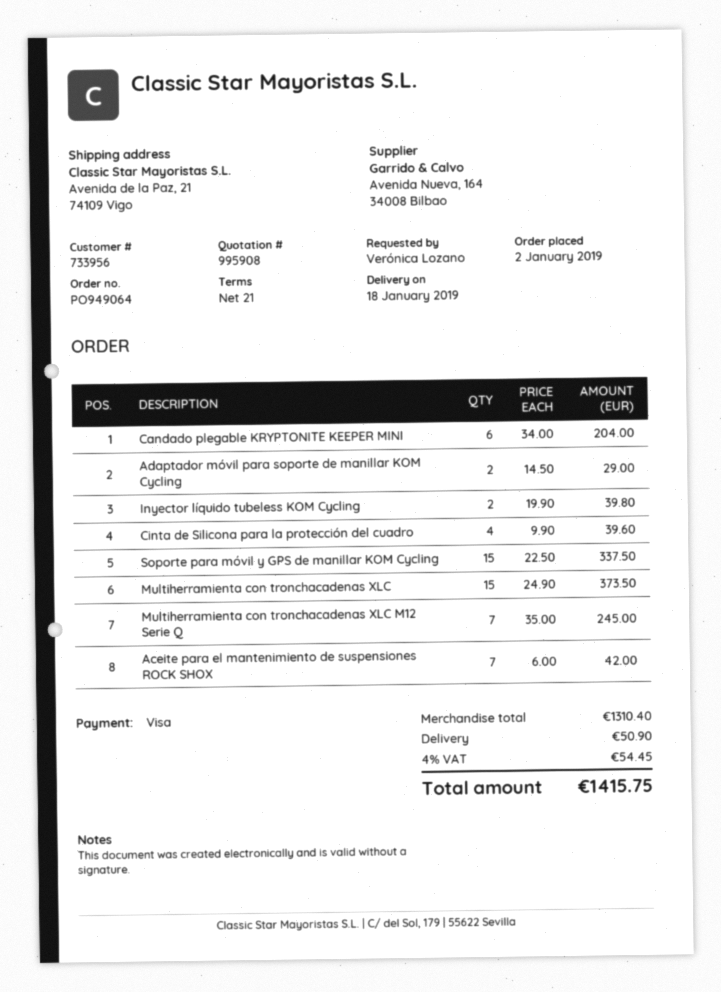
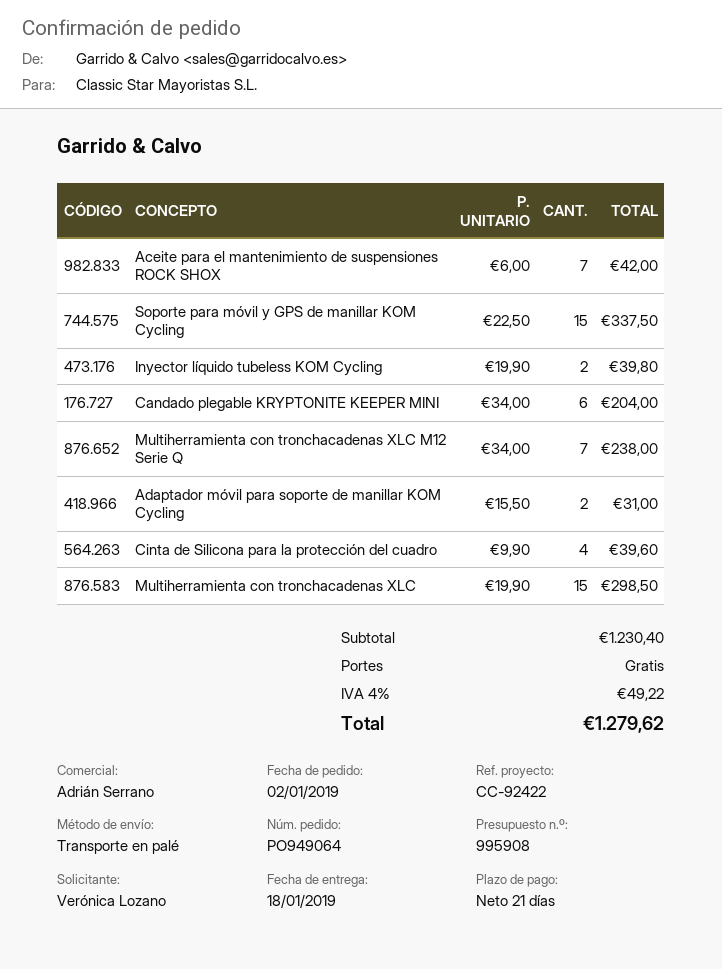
Adaptador móvil para soporte de manillar KOM Cycling: 2 x 14.50 = 29.00 -> 2 x 15.50 = 31.00
Multiherramienta con tronchacadenas XLC: 15 x 24.90 = 373.50 -> 15 x 19.90 = 298.50
Multiherramienta con tronchacadenas XLC M12 Serie Q: 7 x 35.00 = 245.00 -> 7 x 34.00 = 238.00
subtotal: 1310.40 -> 1230.40
shipping: 50.90 -> 0.00
tax: 4% = 54.45 -> 4% = 49.22
total: 1415.75 -> 1279.62

